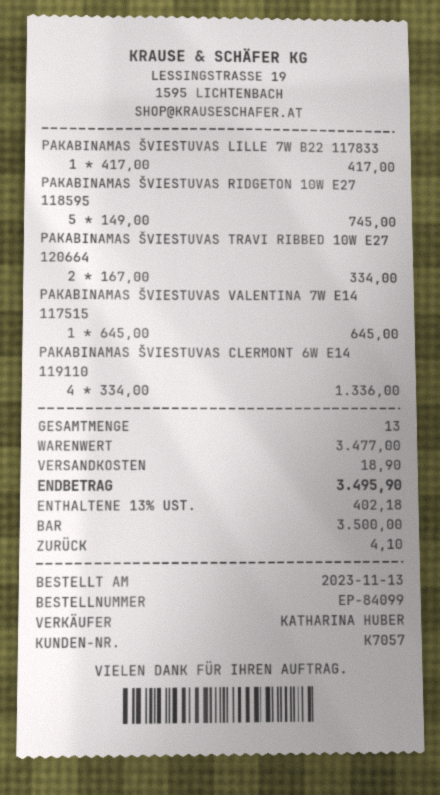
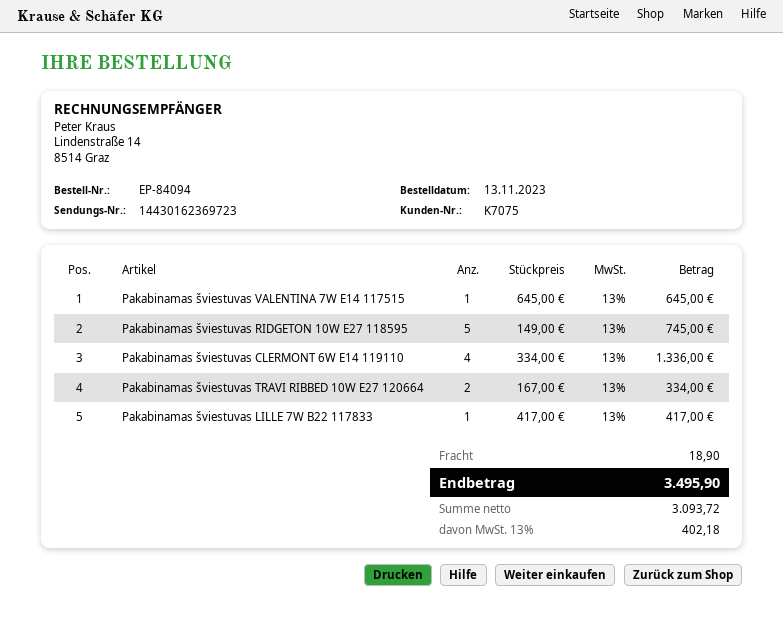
order number: EP-84099 -> EP-84094
customer number: K7057 -> K7075

